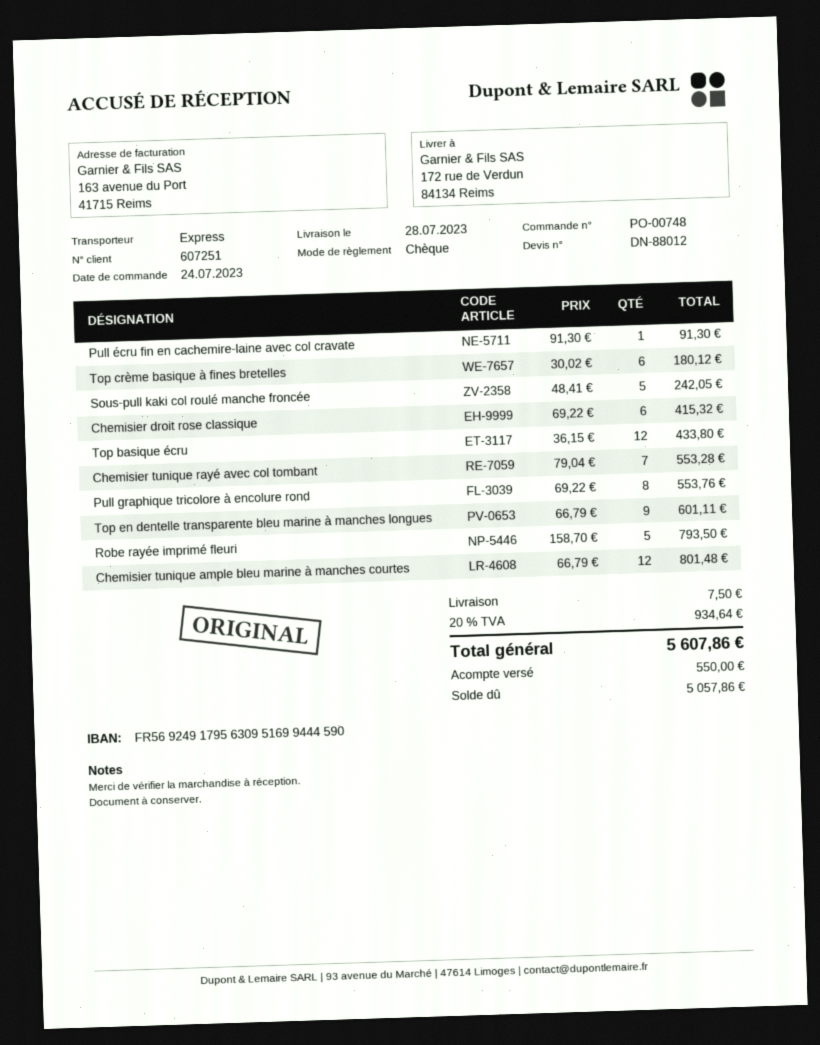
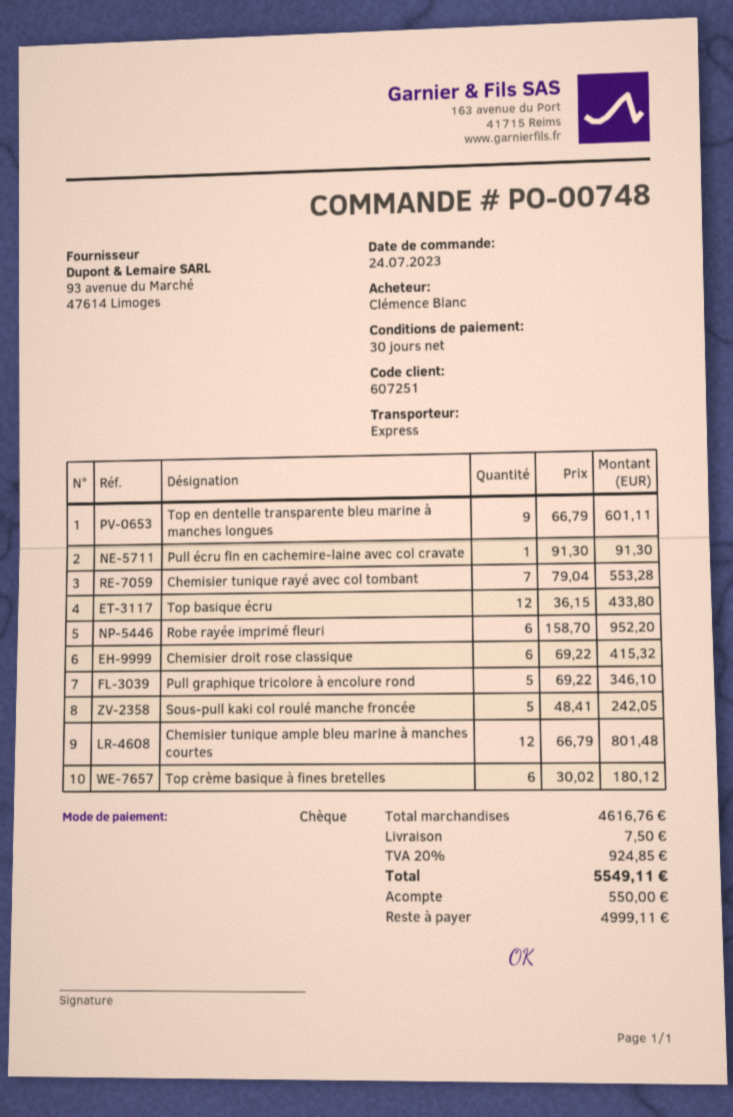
Pull graphique tricolore à encolure rond: 8 x 69.22 = 553.76 -> 5 x 69.22 = 346.10
Robe rayée imprimé fleuri: 5 x 158.70 = 793.50 -> 6 x 158.70 = 952.20
tax: 20% = 934.64 -> 20% = 924.85
total: 5607.86 -> 5549.11
balance: 5057.86 -> 4999.11

